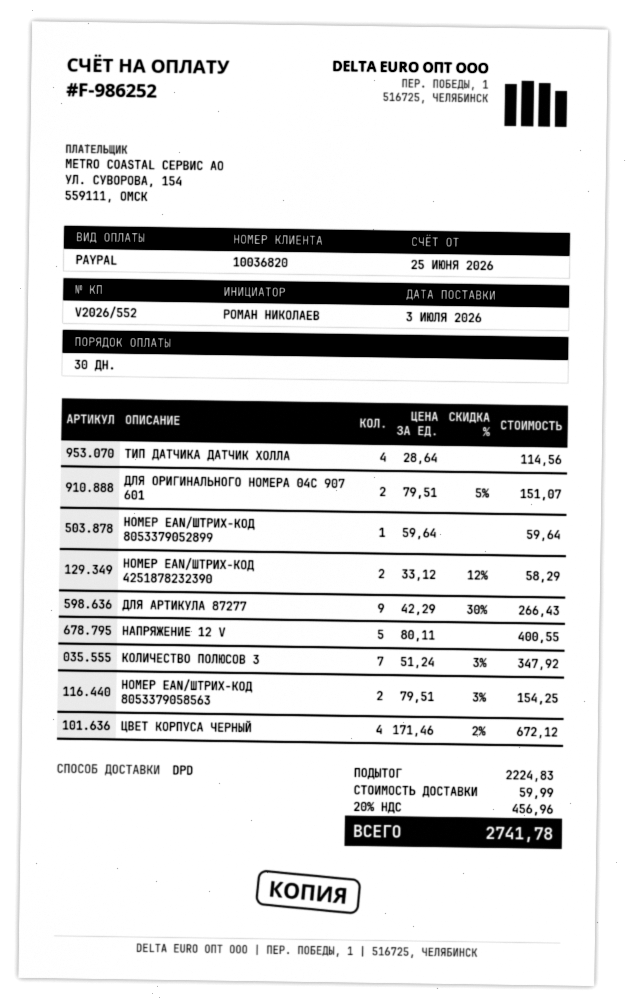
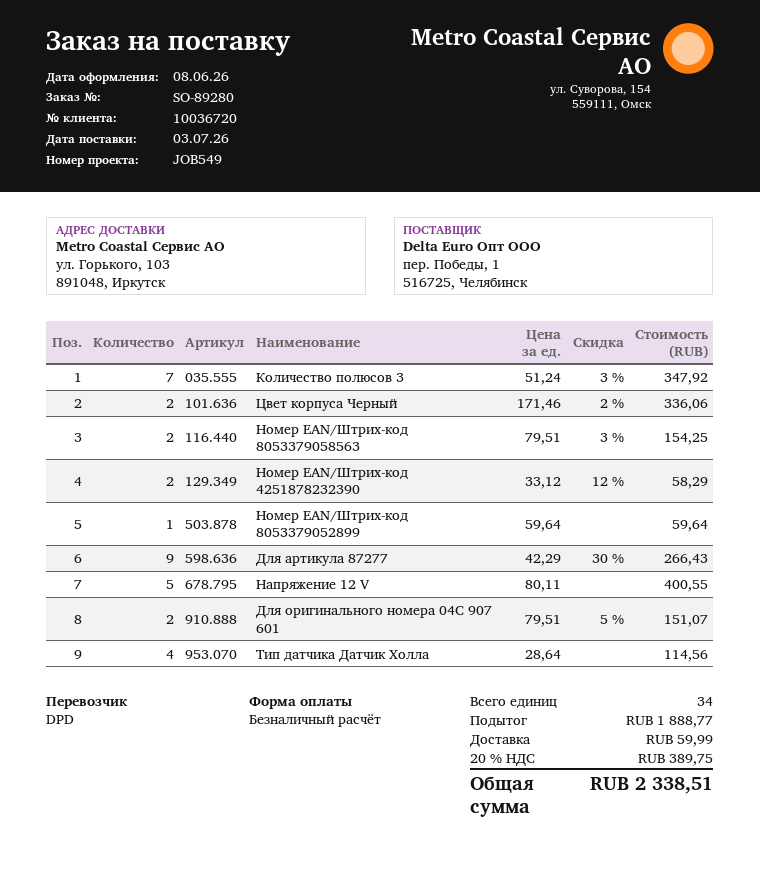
customer number: 10036820 -> 10036720
payment method: PayPal -> bank transfer
ЦВЕТ КОРПУСА ЧЕРНЫЙ: 4 x 171.46 - 2% = 672.12 -> 2 x 171.46 - 2% = 336.06
subtotal: 2224.83 -> 1888.77
tax: 20% = 456.96 -> 20% = 389.75
total: 2741.78 -> 2338.51

